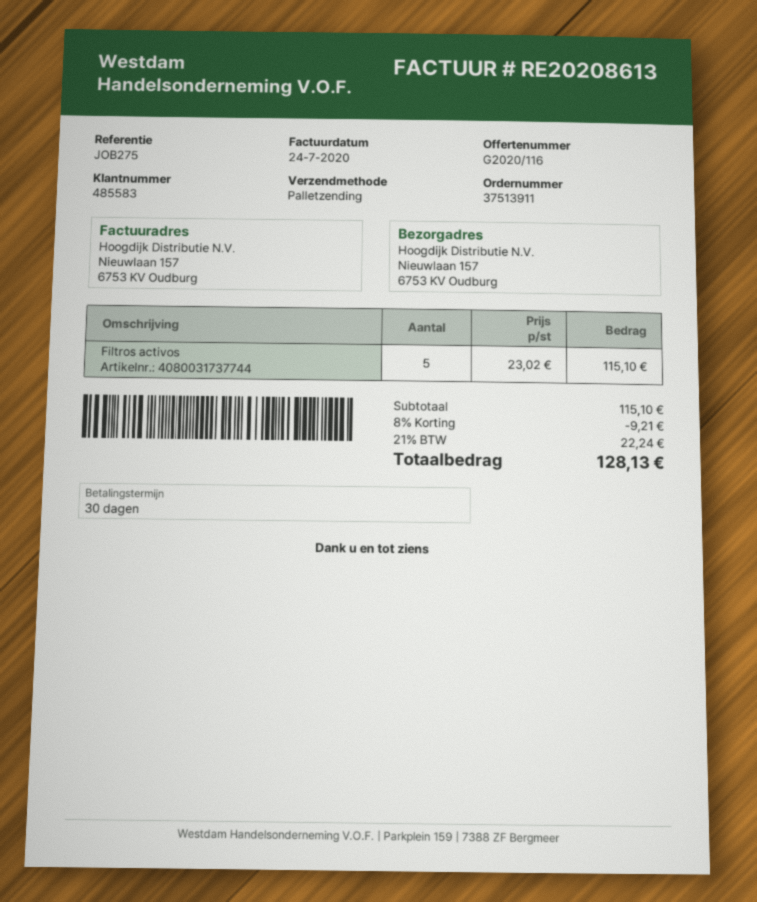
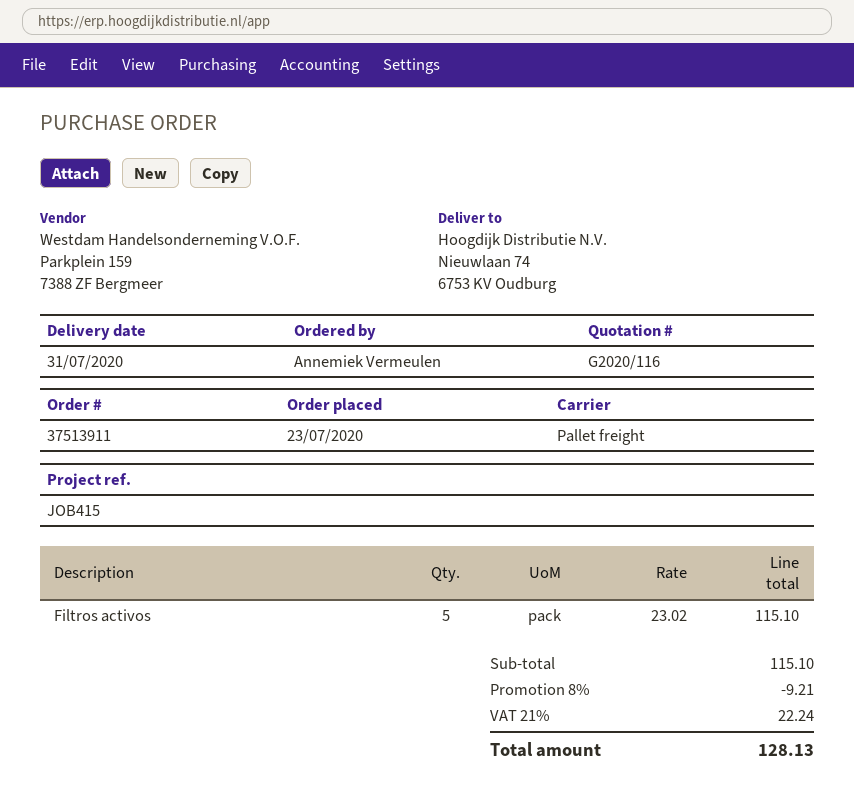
reference: JOB275 -> JOB415
ship to: Nieuwlaan 157, 6753 KV Oudburg -> Nieuwlaan 74, 6753 KV Oudburg

